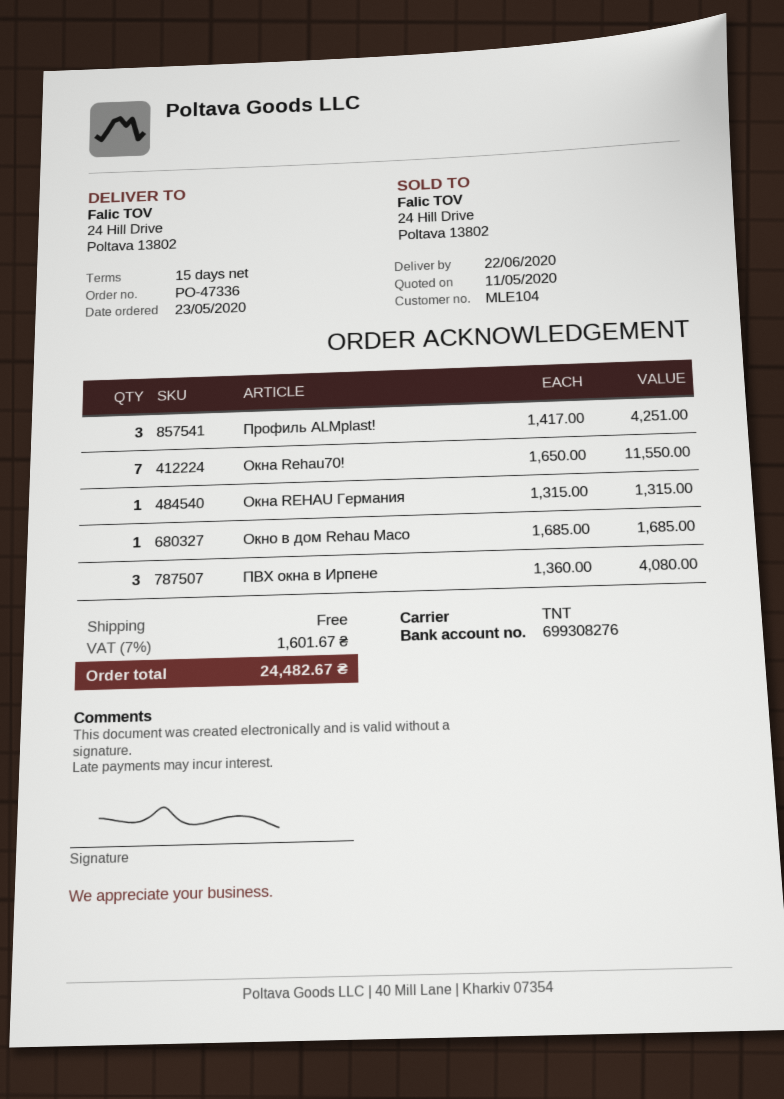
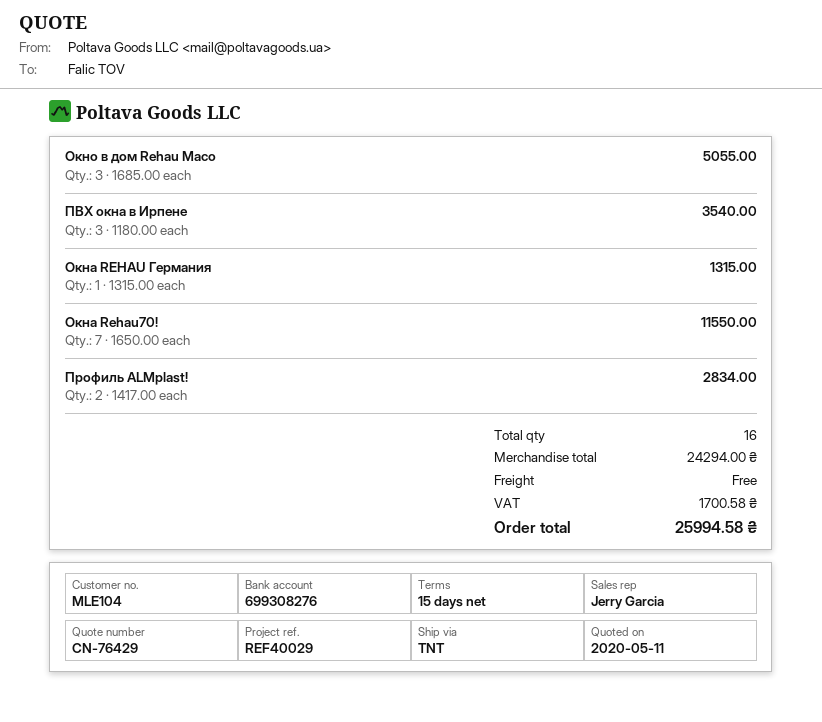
Профиль ALMplast!: 3 x 1417.00 = 4251.00 -> 2 x 1417.00 = 2834.00
Окно в дом Rehau Maco: 1 x 1685.00 = 1685.00 -> 3 x 1685.00 = 5055.00
ПВХ окна в Ирпене: 3 x 1360.00 = 4080.00 -> 3 x 1180.00 = 3540.00
tax: 1601.67 -> 1700.58
total: 24482.67 -> 25994.58

